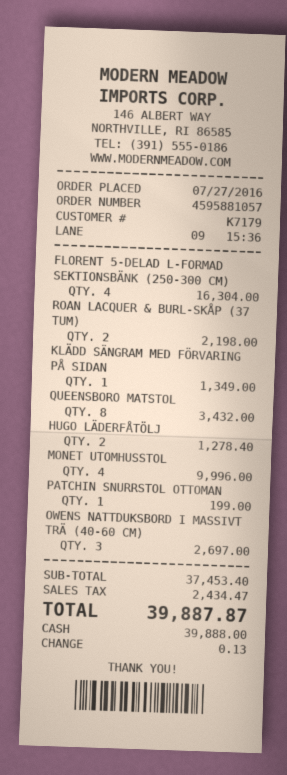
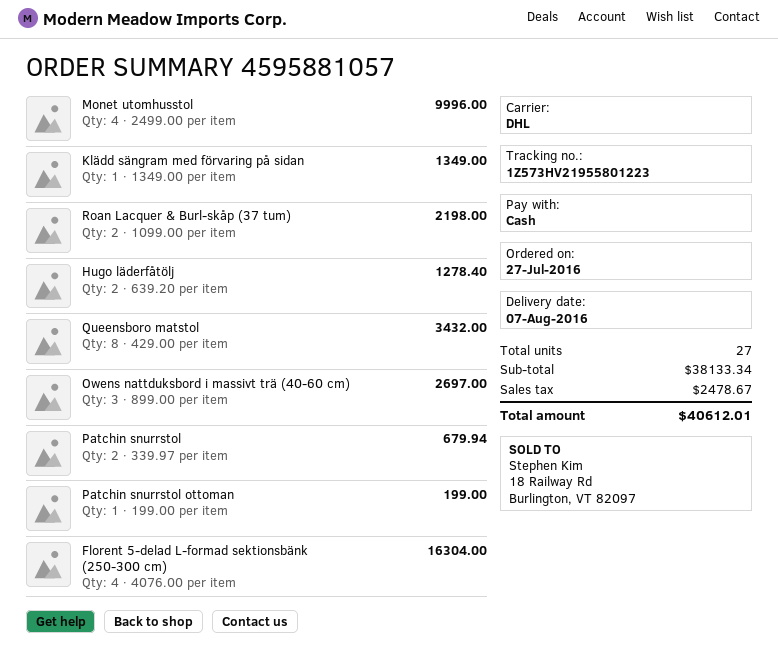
Patchin snurrstol: none -> 2 for 679.94
subtotal: 37453.40 -> 38133.34
tax: 2434.47 -> 2478.67
total: 39887.87 -> 40612.01

